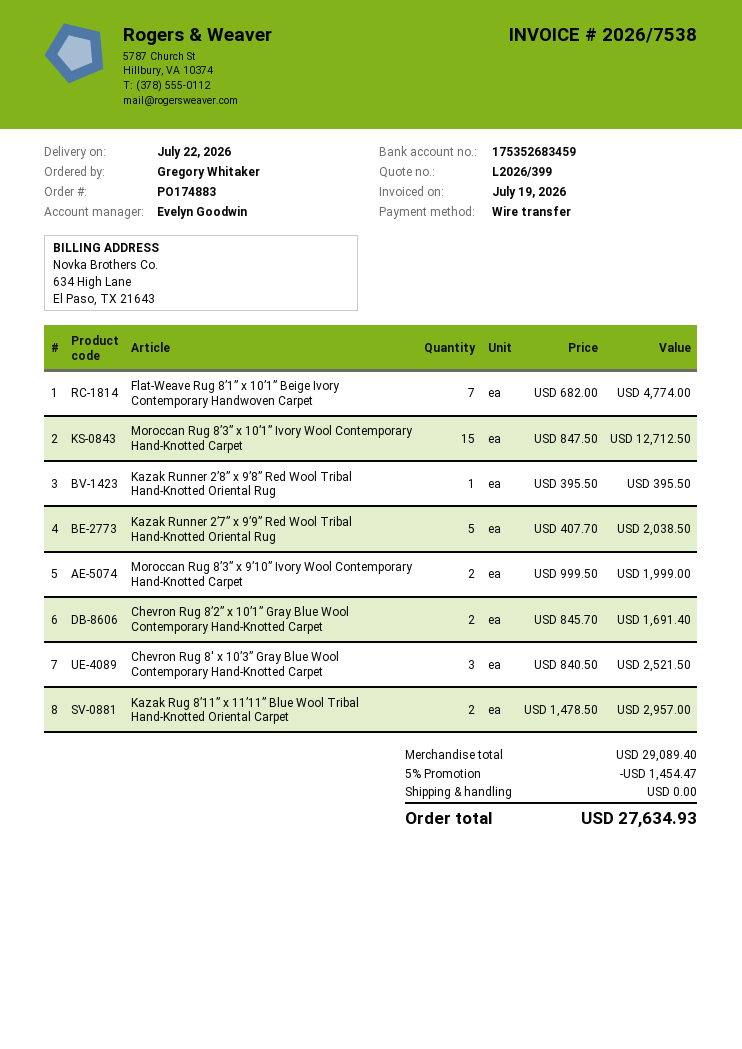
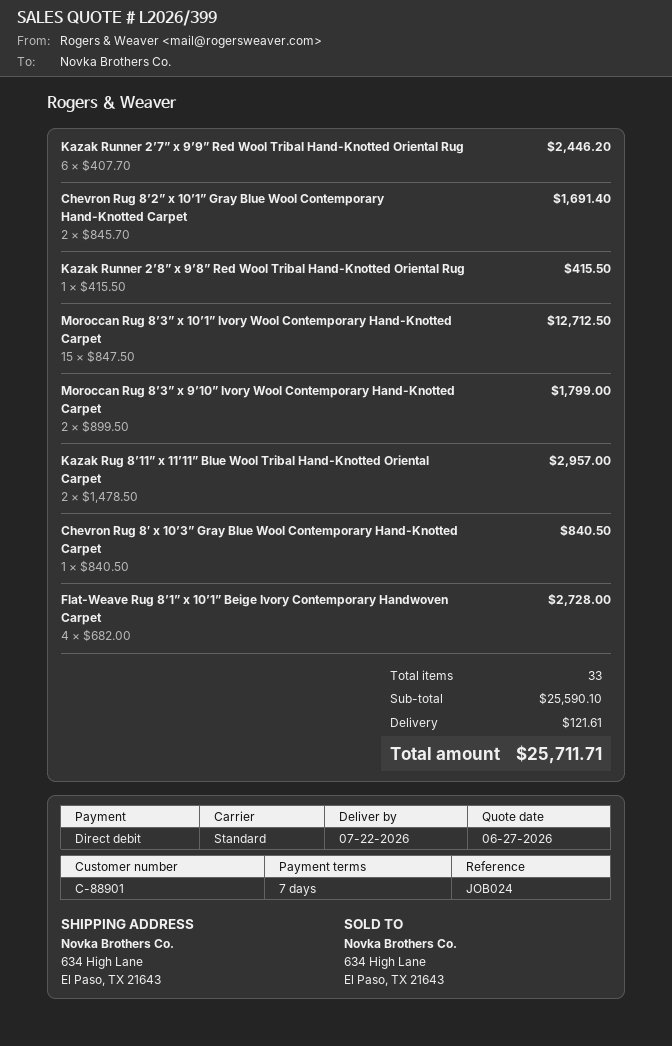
payment method: bank transfer -> direct debit
Flat-Weave Rug 8’1” x 10’1” Beige Ivory Contemporary Handwoven Carpet: 7 x 682.00 = 4774.00 -> 4 x 682.00 = 2728.00
Kazak Runner 2’8” x 9’8” Red Wool Tribal Hand-Knotted Oriental Rug: 1 x 395.50 = 395.50 -> 1 x 415.50 = 415.50
Kazak Runner 2’7” x 9’9” Red Wool Tribal Hand-Knotted Oriental Rug: 5 x 407.70 = 2038.50 -> 6 x 407.70 = 2446.20
Moroccan Rug 8’3” x 9’10” Ivory Wool Contemporary Hand-Knotted Carpet: 2 x 999.50 = 1999.00 -> 2 x 899.50 = 1799.00
Chevron Rug 8′ x 10’3” Gray Blue Wool Contemporary Hand-Knotted Carpet: 3 x 840.50 = 2521.50 -> 1 x 840.50 = 840.50
subtotal: 29089.40 -> 25590.10
discount: 5% = 1454.47 -> none
shipping: 0.00 -> 121.61
total: 27634.93 -> 25711.71

